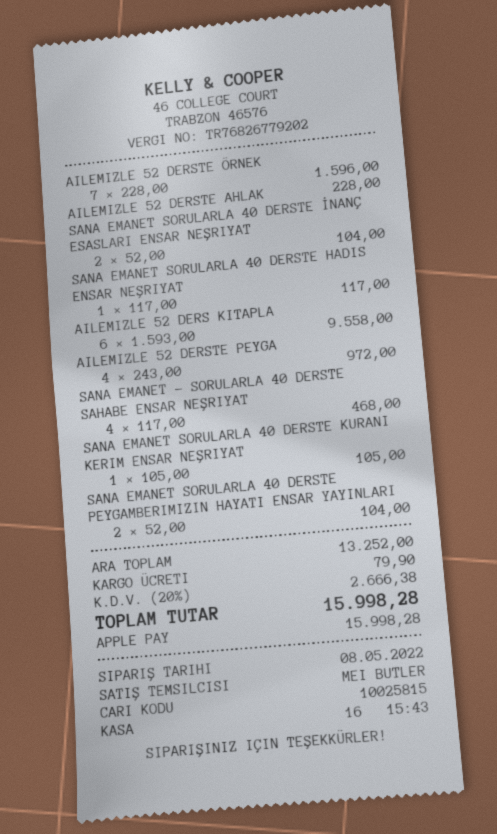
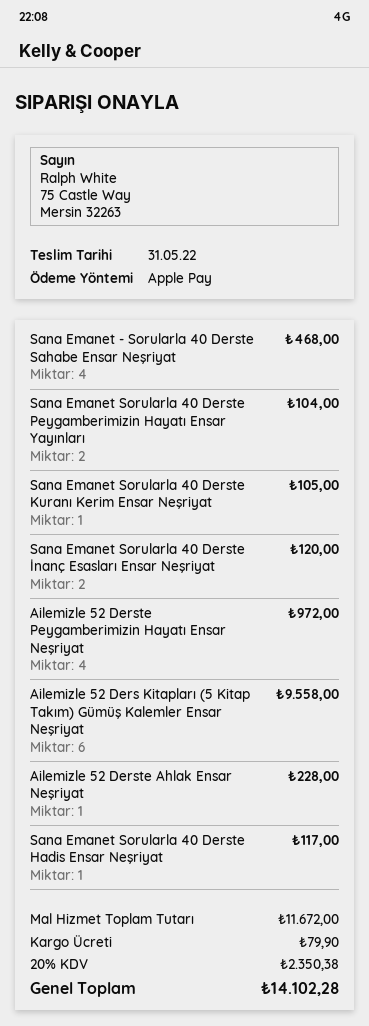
AILEMIZLE 52 DERSTE ÖRNEK: 7 for 1596.00 -> none
SANA EMANET SORULARLA 40 DERSTE İNANÇ ESASLARI ENSAR NEŞRIYAT: 2 for 104.00 -> 2 for 120.00
subtotal: 13252.00 -> 11672.00
tax: 20% = 2666.38 -> 20% = 2350.38
total: 15998.28 -> 14102.28

